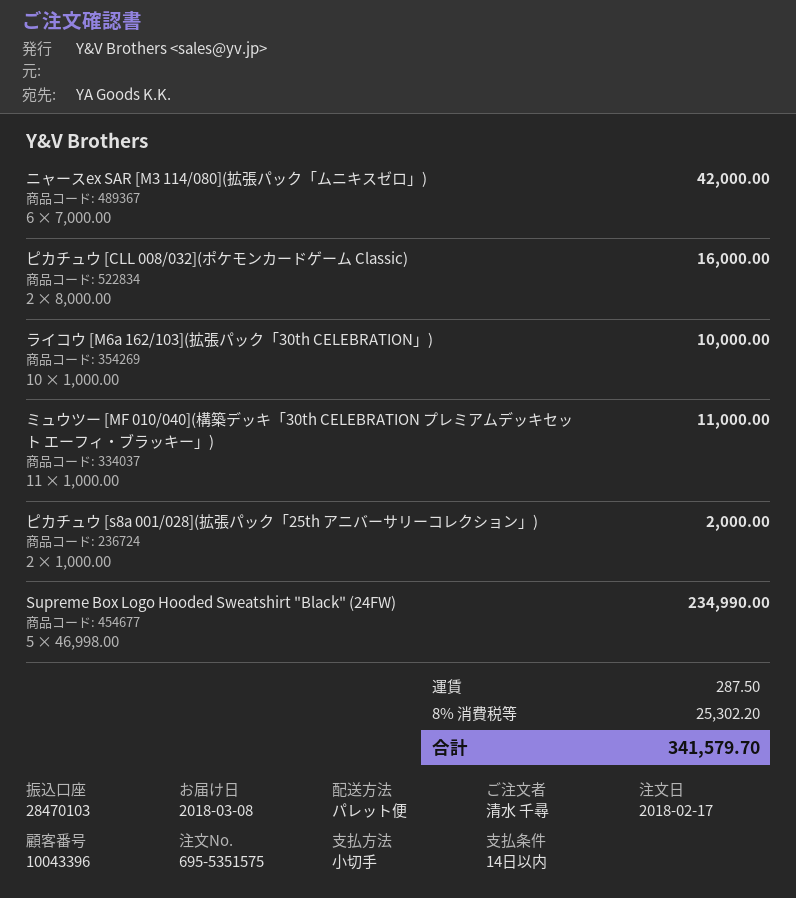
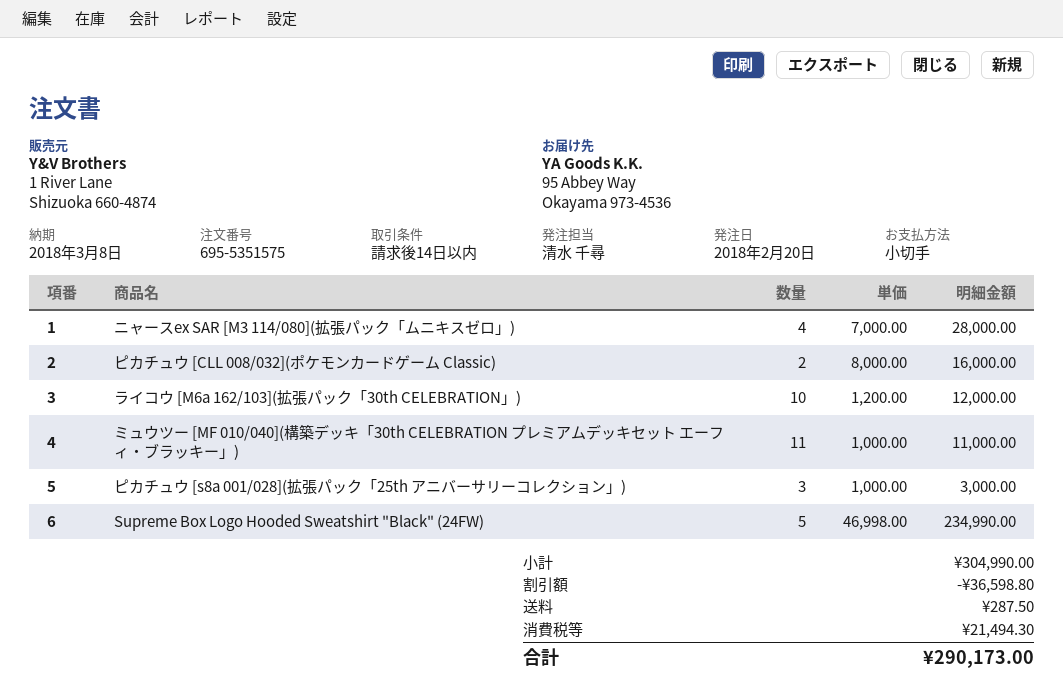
order date: 2018-02-17 -> 2018-02-20
ニャースex SAR [M3 114/080](拡張パック「ムニキスゼロ」): 6 x 7000.00 = 42000.00 -> 4 x 7000.00 = 28000.00
ライコウ [M6a 162/103](拡張パック「30th CELEBRATION」): 10 x 1000.00 = 10000.00 -> 10 x 1200.00 = 12000.00
ピカチュウ [s8a 001/028](拡張パック「25th アニバーサリーコレクション」): 2 x 1000.00 = 2000.00 -> 3 x 1000.00 = 3000.00
discount: none -> 36598.80
tax: 25302.20 -> 21494.30
total: 341579.70 -> 290173.00

